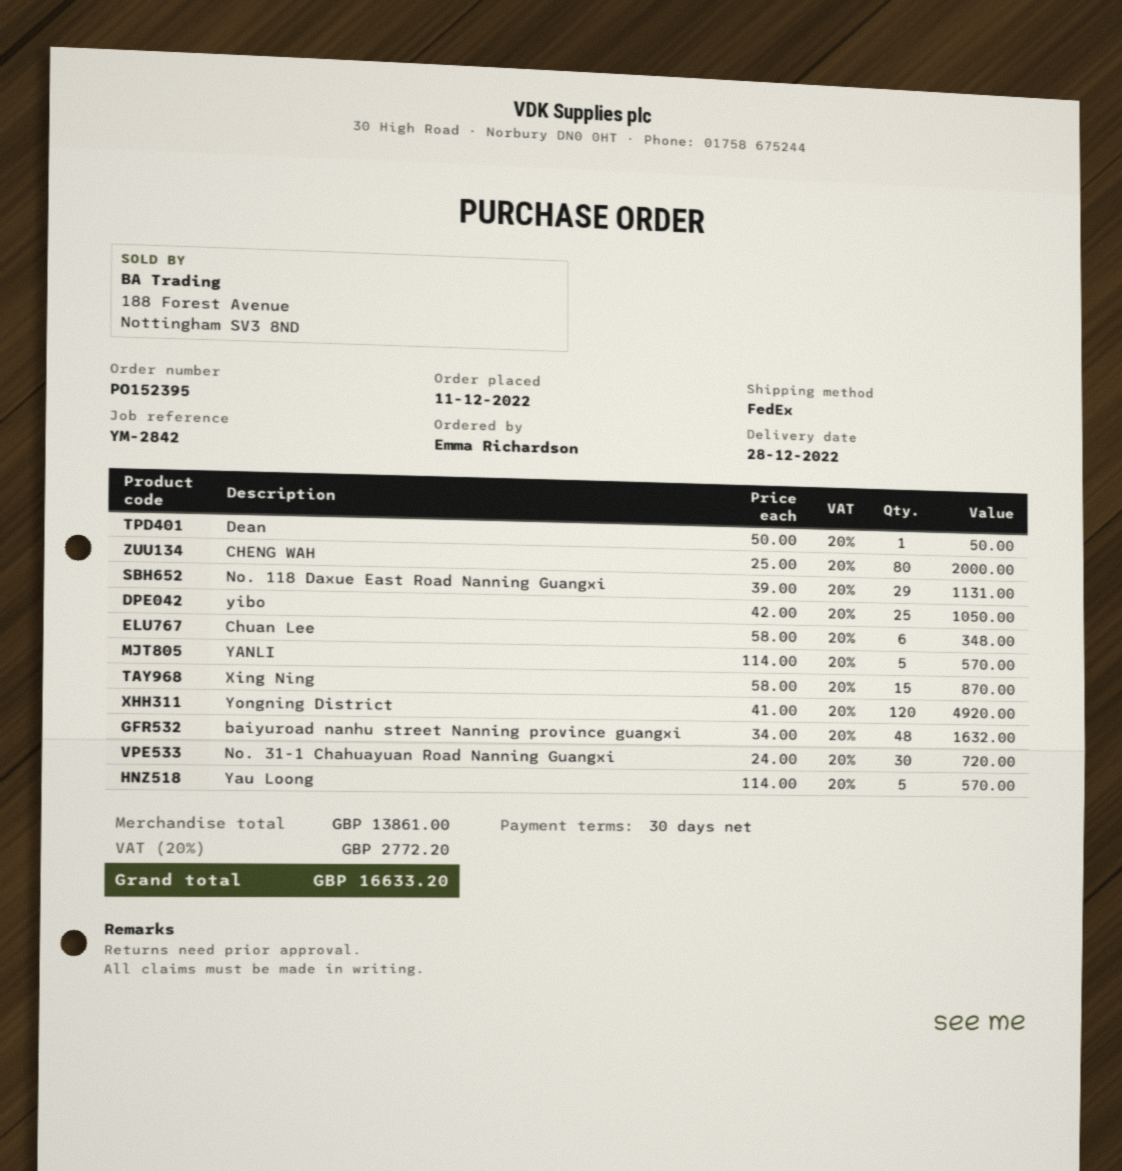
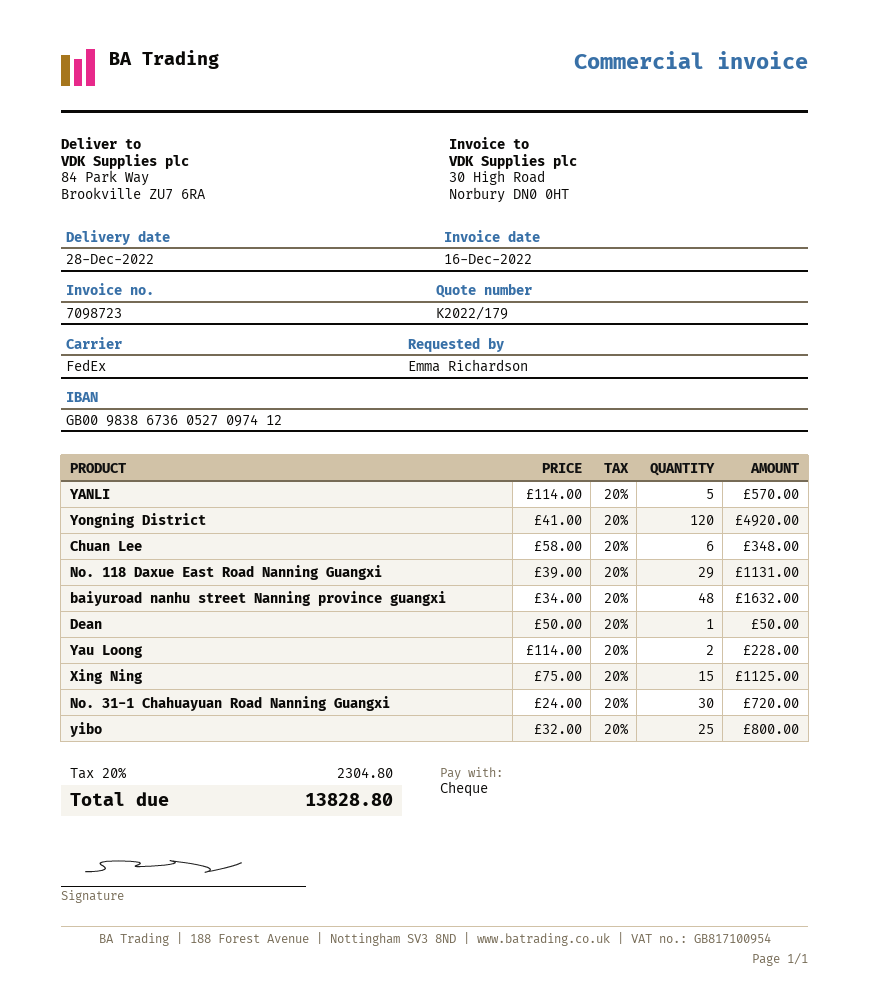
CHENG WAH: 80 x 25.00 = 2000.00 -> none
yibo: 25 x 42.00 = 1050.00 -> 25 x 32.00 = 800.00
Xing Ning: 15 x 58.00 = 870.00 -> 15 x 75.00 = 1125.00
Yau Loong: 5 x 114.00 = 570.00 -> 2 x 114.00 = 228.00
tax: 20% = 2772.20 -> 20% = 2304.80
total: 16633.20 -> 13828.80

